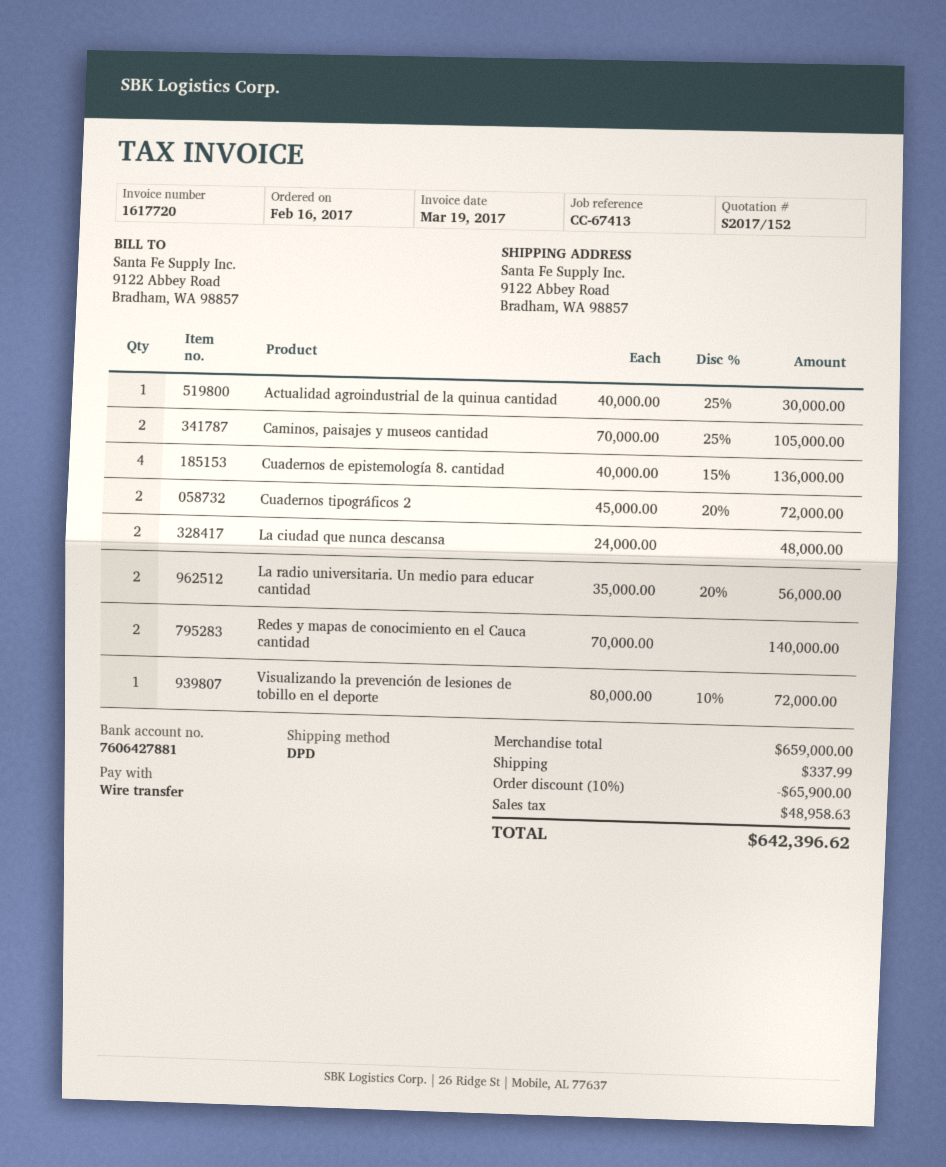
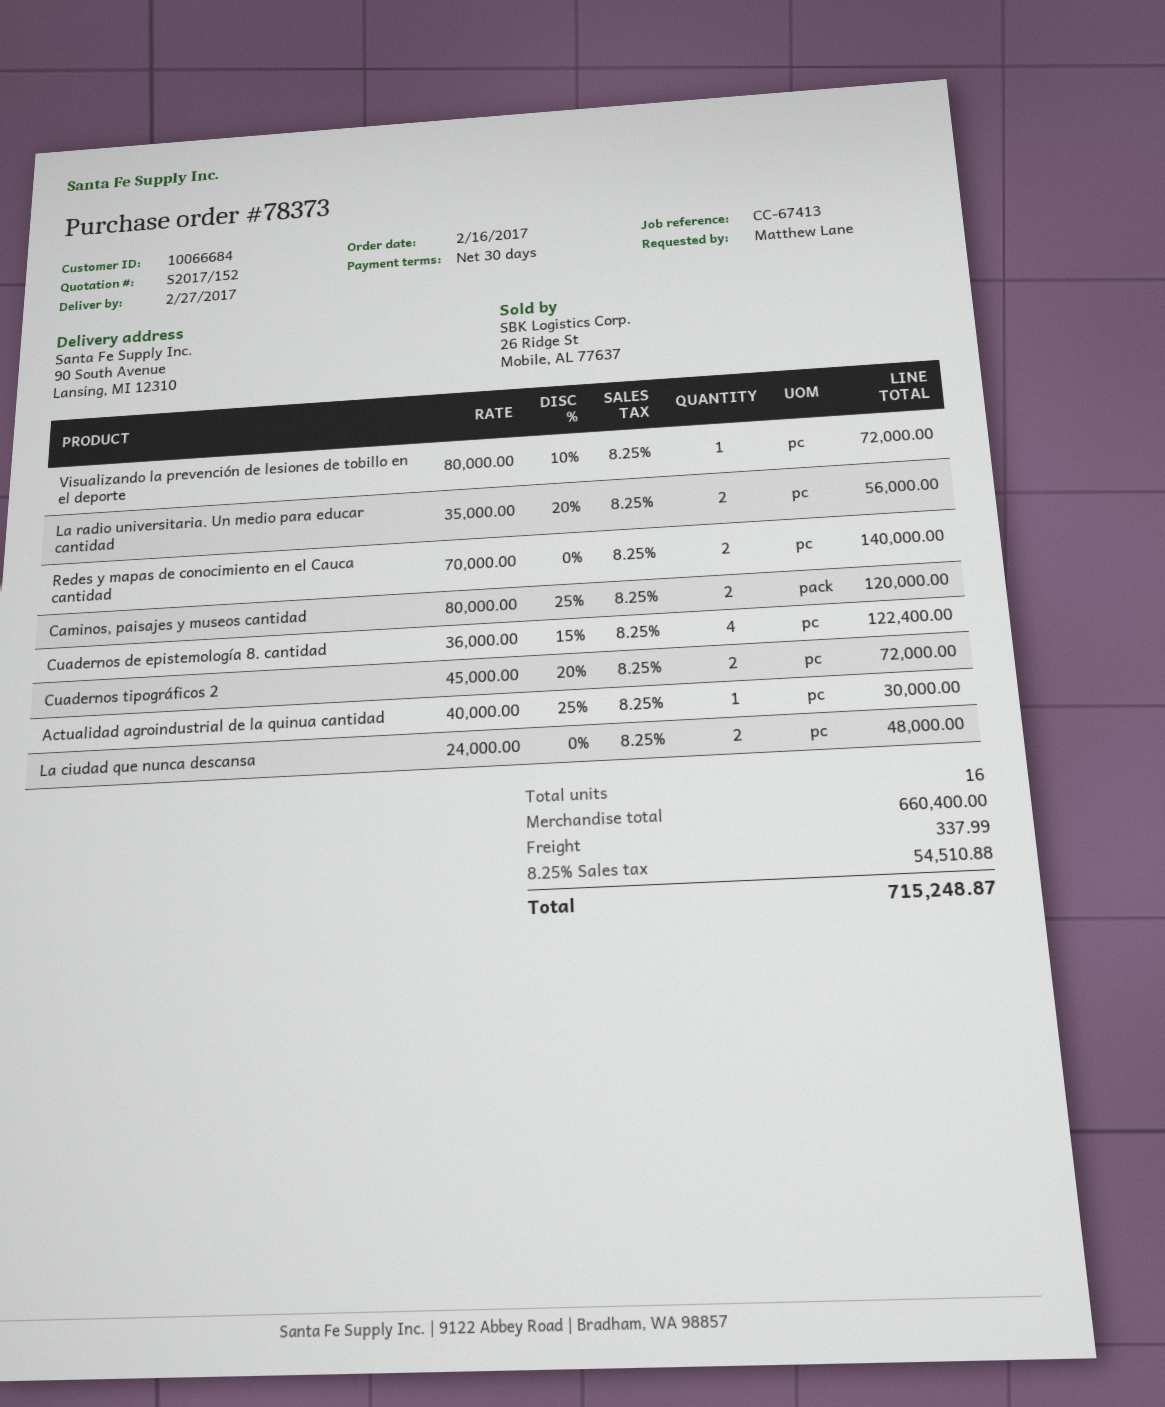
ship to: 9122 Abbey Road, Bradham, WA 98857 -> 90 South Avenue, Lansing, MI 12310
Caminos, paisajes y museos cantidad: 2 x 70000.00 - 25% = 105000.00 -> 2 x 80000.00 - 25% = 120000.00
Cuadernos de epistemología 8. cantidad: 4 x 40000.00 - 15% = 136000.00 -> 4 x 36000.00 - 15% = 122400.00
subtotal: 659000.00 -> 660400.00
discount: 10% = 65900.00 -> none
tax: 48958.63 -> 54510.88
total: 642396.62 -> 715248.87

